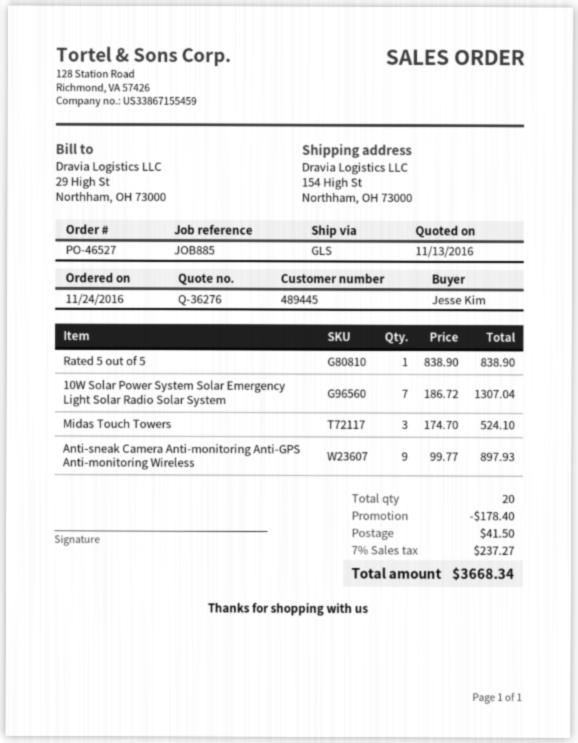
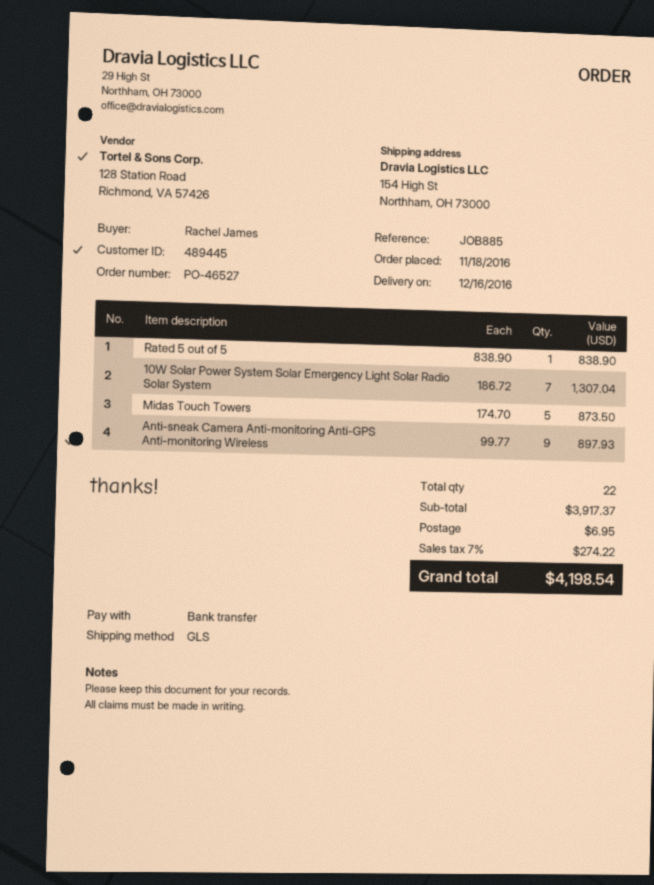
order date: 2016-11-24 -> 2016-11-18
ordered by: Jesse Kim -> Rachel James
Midas Touch Towers: 3 x 174.70 = 524.10 -> 5 x 174.70 = 873.50
total quantity: 20 -> 22
discount: 178.40 -> none
shipping: 41.50 -> 6.95
tax: 7% = 237.27 -> 7% = 274.22
total: 3668.34 -> 4198.54

